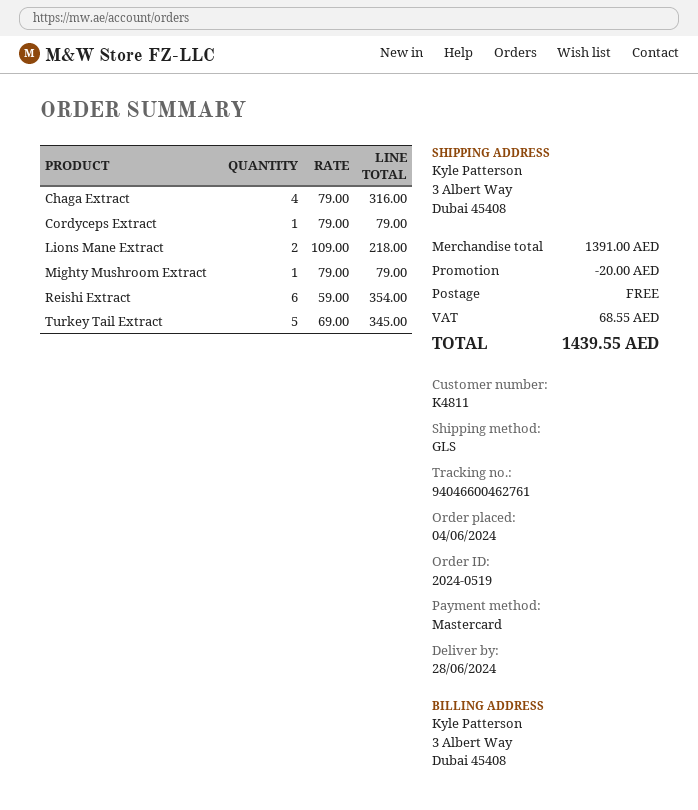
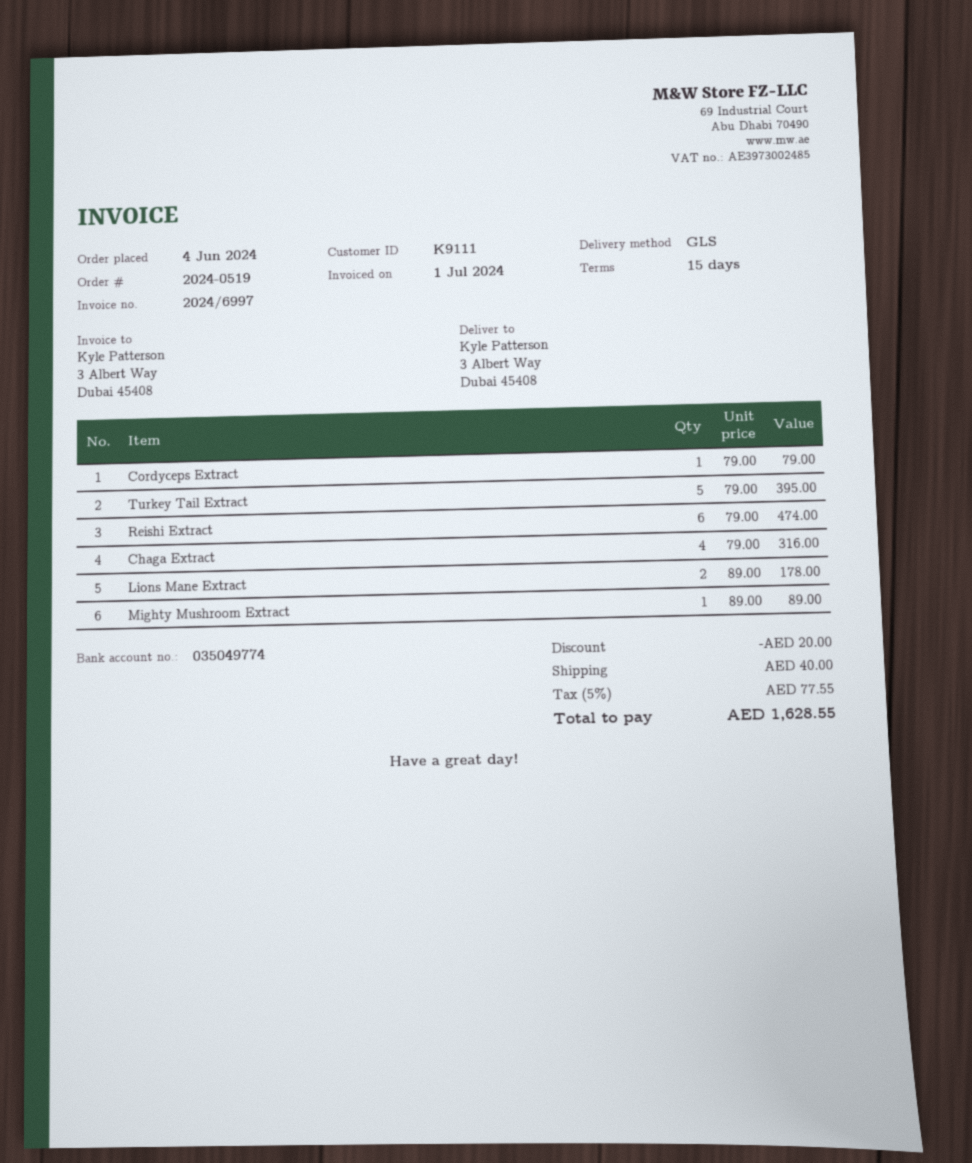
customer number: K4811 -> K9111
Lions Mane Extract: 2 x 109.00 = 218.00 -> 2 x 89.00 = 178.00
Mighty Mushroom Extract: 1 x 79.00 = 79.00 -> 1 x 89.00 = 89.00
Reishi Extract: 6 x 59.00 = 354.00 -> 6 x 79.00 = 474.00
Turkey Tail Extract: 5 x 69.00 = 345.00 -> 5 x 79.00 = 395.00
shipping: 0.00 -> 40.00
tax: 68.55 -> 77.55
total: 1439.55 -> 1628.55

